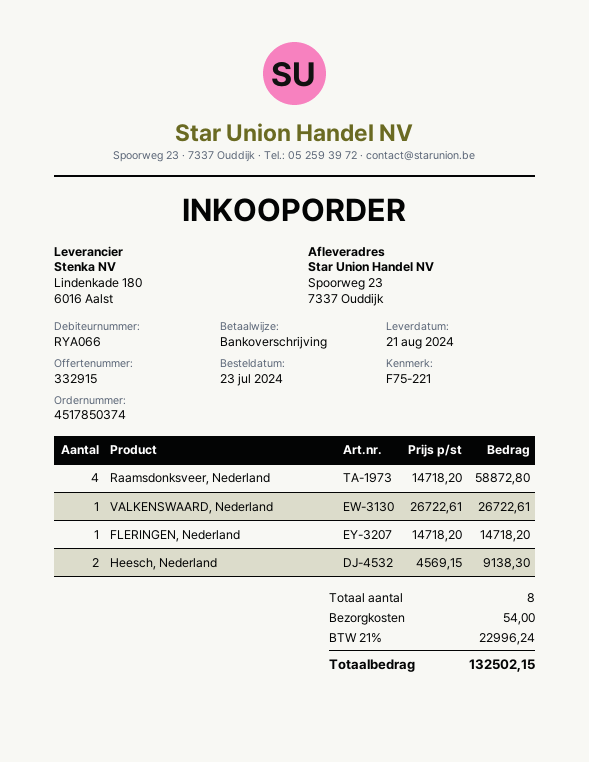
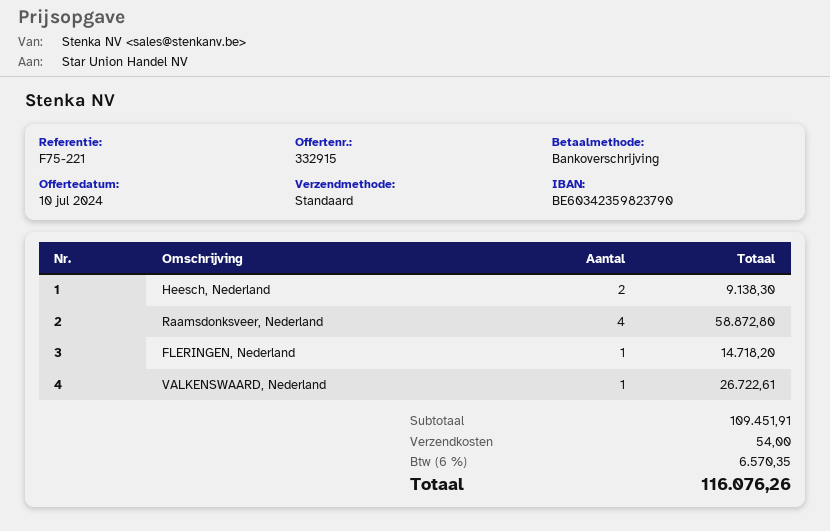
tax: 21% = 22996.24 -> 6% = 6570.35
total: 132502.15 -> 116076.26

